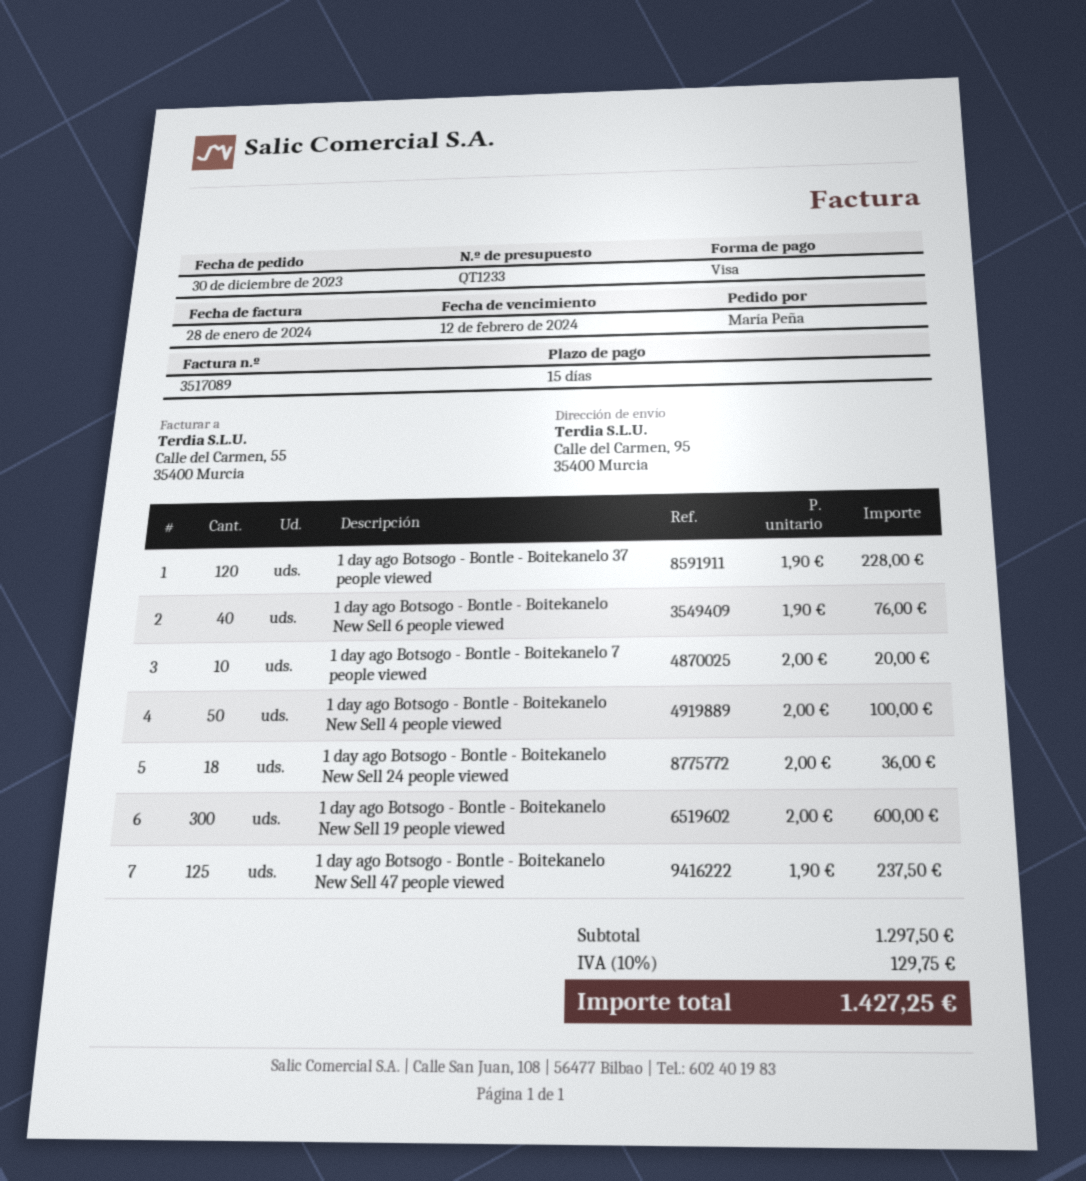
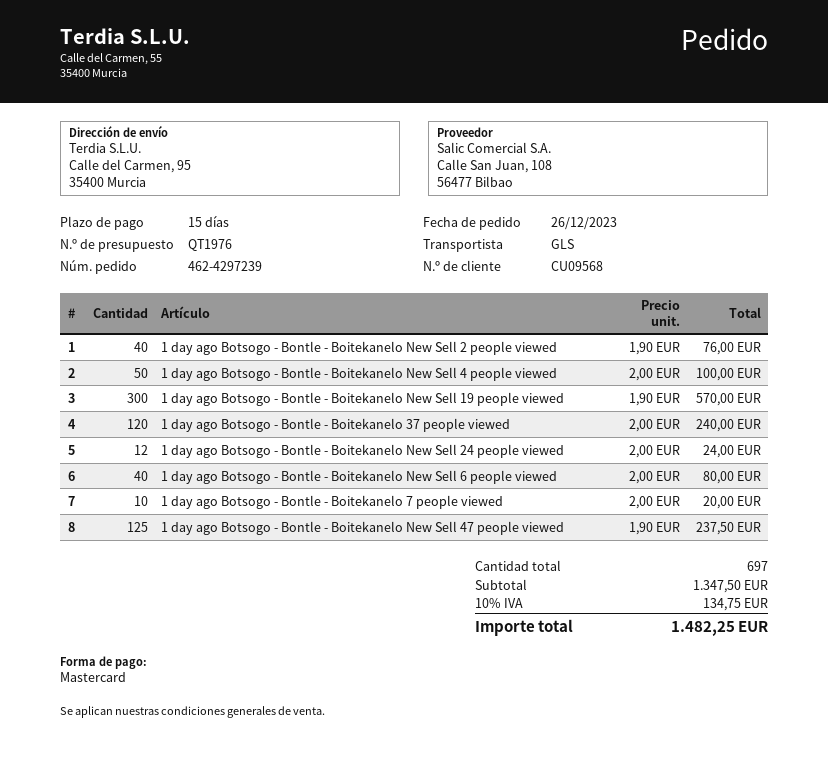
quote number: QT1233 -> QT1976
order date: 2023-12-30 -> 2023-12-26
payment method: Visa -> Mastercard
1 day ago Botsogo - Bontle - Boitekanelo 37 people viewed: 120 x 1.90 = 228.00 -> 120 x 2.00 = 240.00
1 day ago Botsogo - Bontle - Boitekanelo New Sell 6 people viewed: 40 x 1.90 = 76.00 -> 40 x 2.00 = 80.00
1 day ago Botsogo - Bontle - Boitekanelo New Sell 24 people viewed: 18 x 2.00 = 36.00 -> 12 x 2.00 = 24.00
1 day ago Botsogo - Bontle - Boitekanelo New Sell 19 people viewed: 300 x 2.00 = 600.00 -> 300 x 1.90 = 570.00
1 day ago Botsogo - Bontle - Boitekanelo New Sell 2 people viewed: none -> 40 x 1.90 = 76.00
subtotal: 1297.50 -> 1347.50
tax: 10% = 129.75 -> 10% = 134.75
total: 1427.25 -> 1482.25

